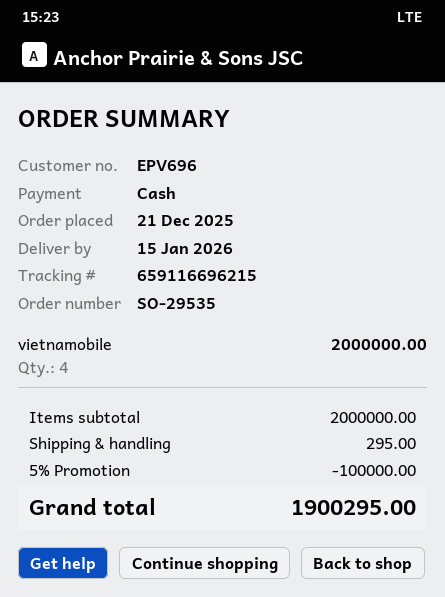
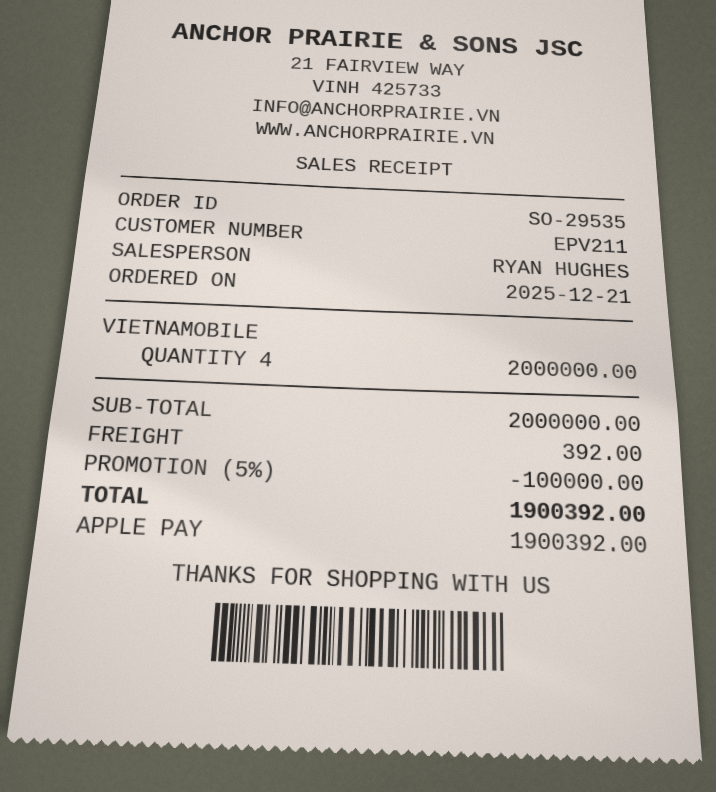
customer number: EPV696 -> EPV211
payment method: cash -> Apple Pay
shipping: 295.00 -> 392.00
total: 1900295.00 -> 1900392.00

